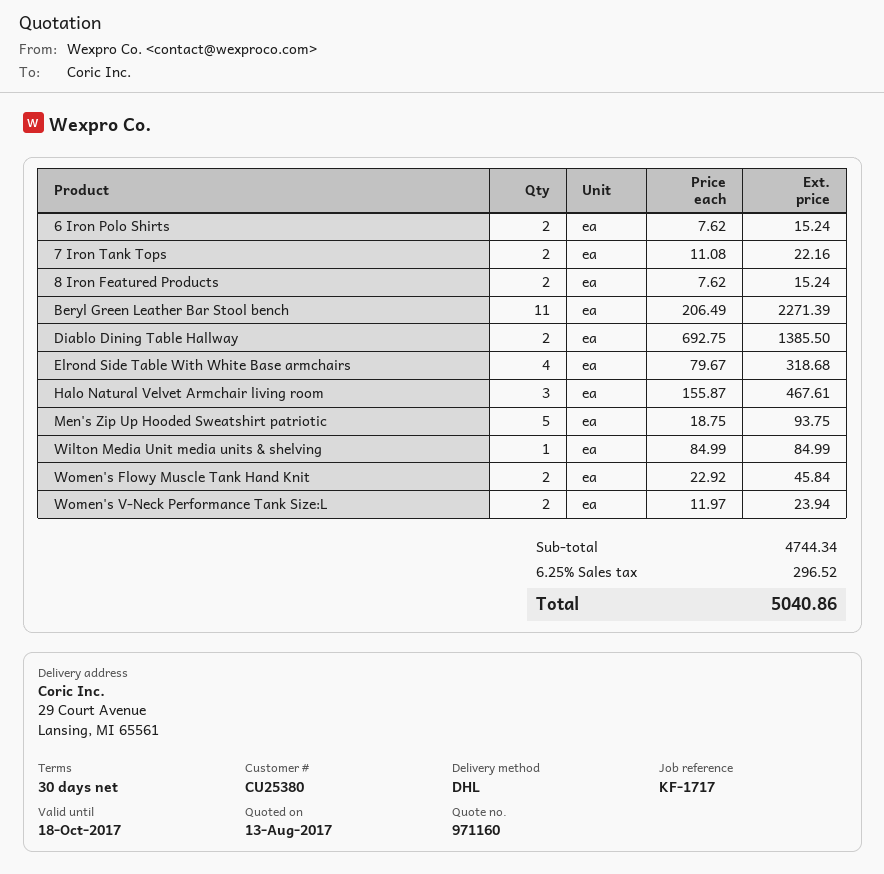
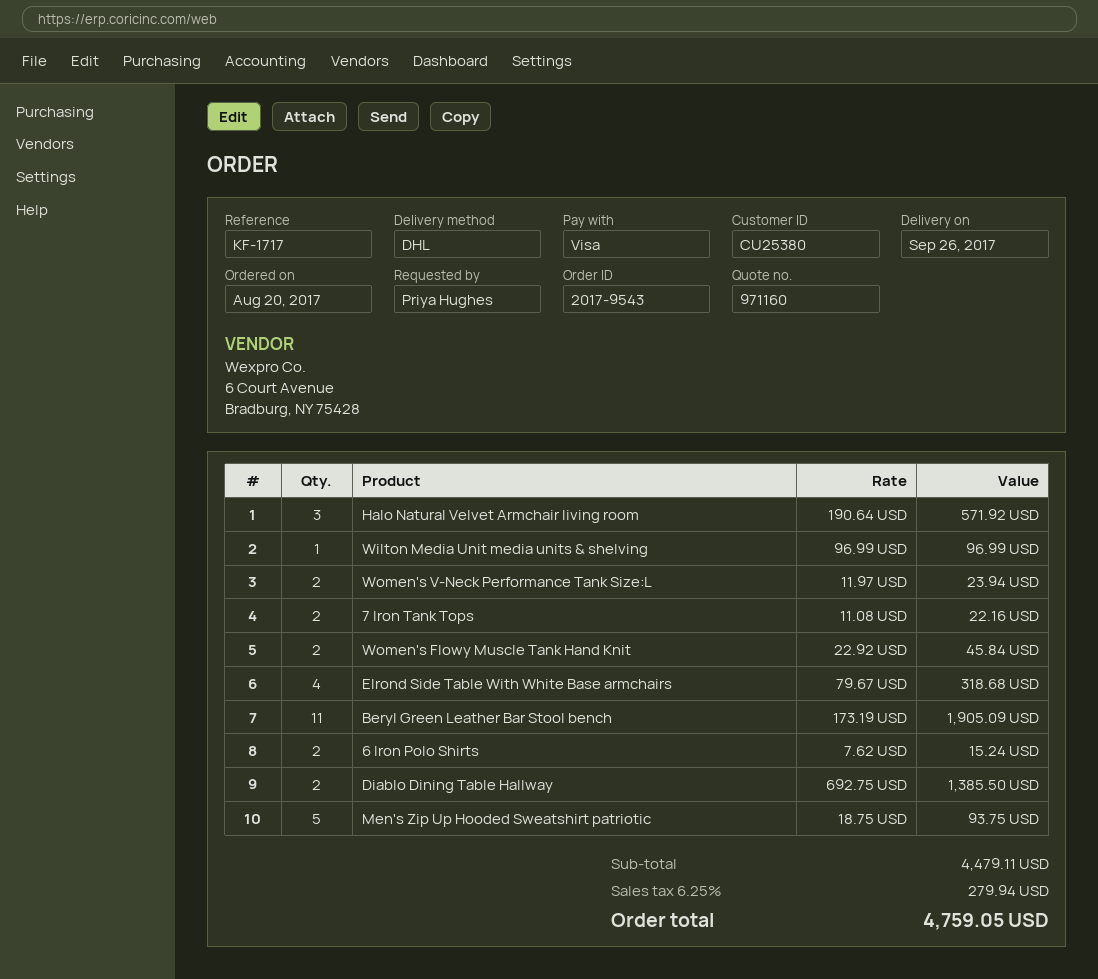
8 Iron Featured Products: 2 x 7.62 = 15.24 -> none
Beryl Green Leather Bar Stool bench: 11 x 206.49 = 2271.39 -> 11 x 173.19 = 1905.09
Halo Natural Velvet Armchair living room: 3 x 155.87 = 467.61 -> 3 x 190.64 = 571.92
Wilton Media Unit media units & shelving: 1 x 84.99 = 84.99 -> 1 x 96.99 = 96.99
subtotal: 4744.34 -> 4479.11
tax: 6.25% = 296.52 -> 6.25% = 279.94
total: 5040.86 -> 4759.05

